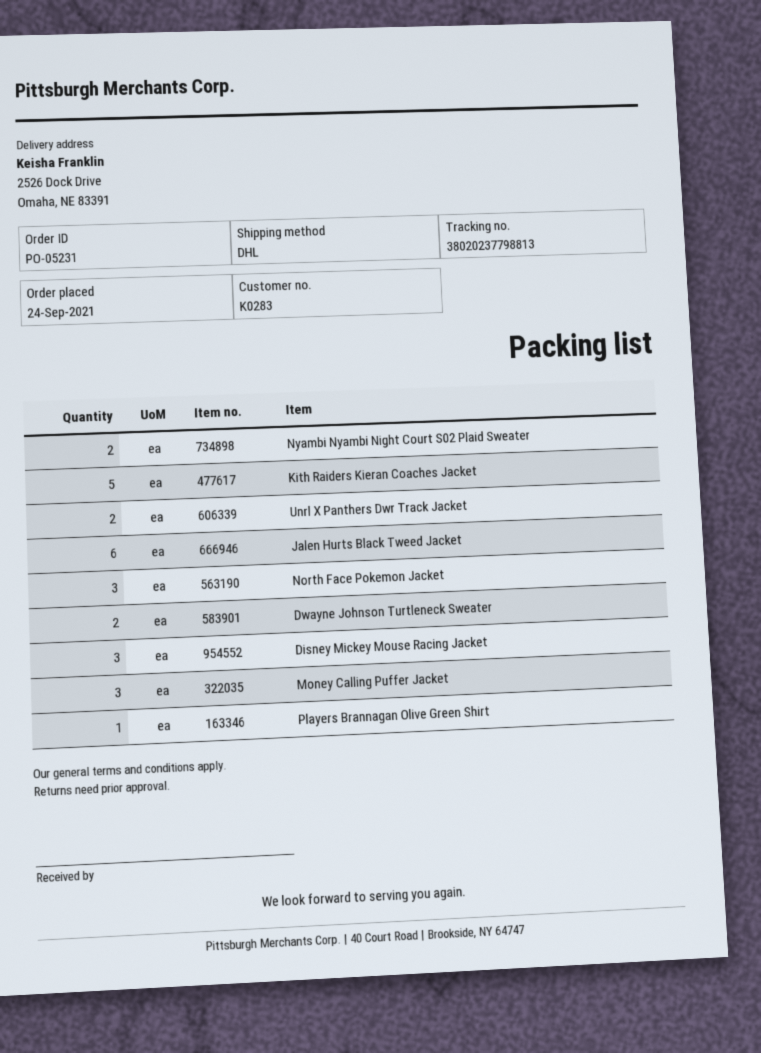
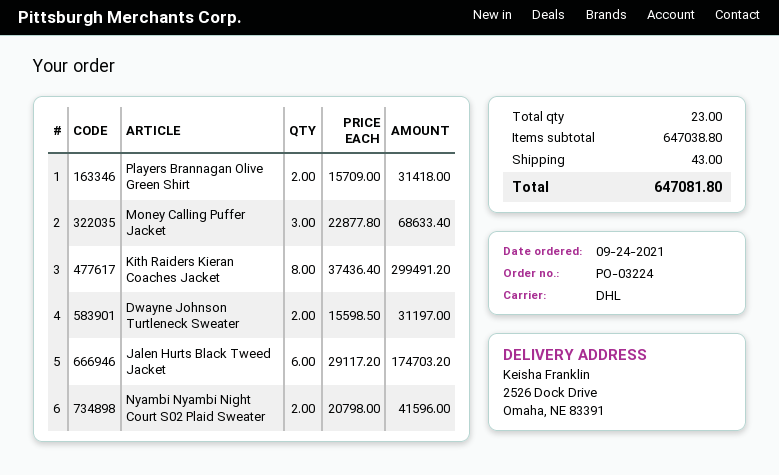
order number: PO-05231 -> PO-03224
Kith Raiders Kieran Coaches Jacket: 5 -> 8
Unrl X Panthers Dwr Track Jacket: 2 -> none
North Face Pokemon Jacket: 3 -> none
Disney Mickey Mouse Racing Jacket: 3 -> none
Players Brannagan Olive Green Shirt: 1 -> 2

